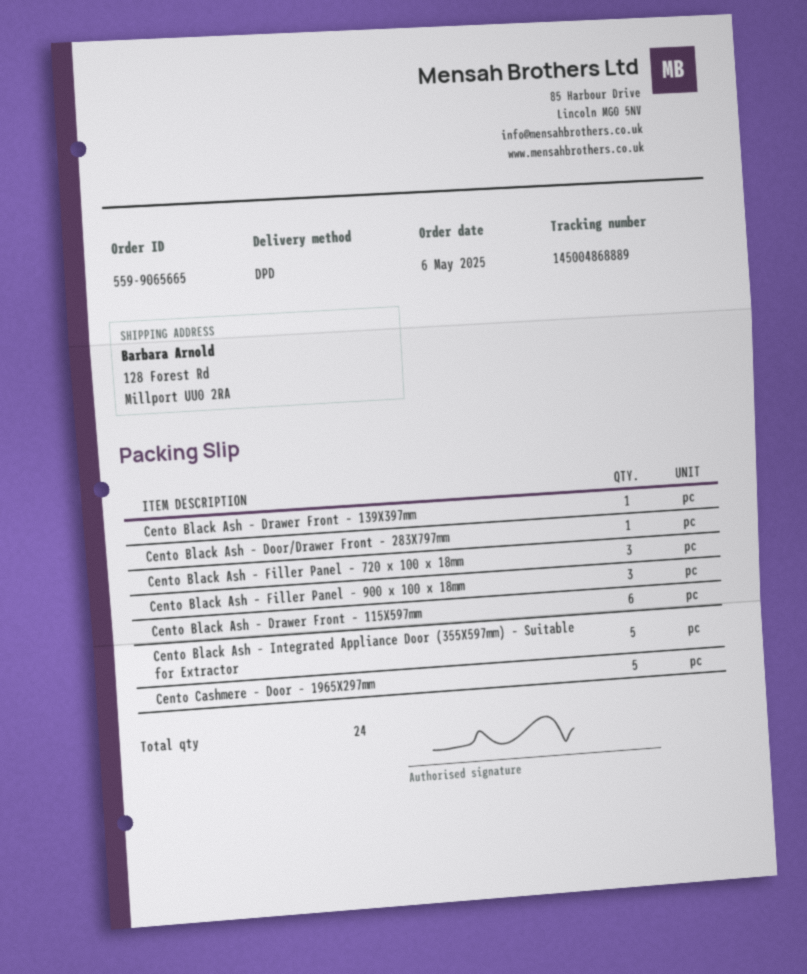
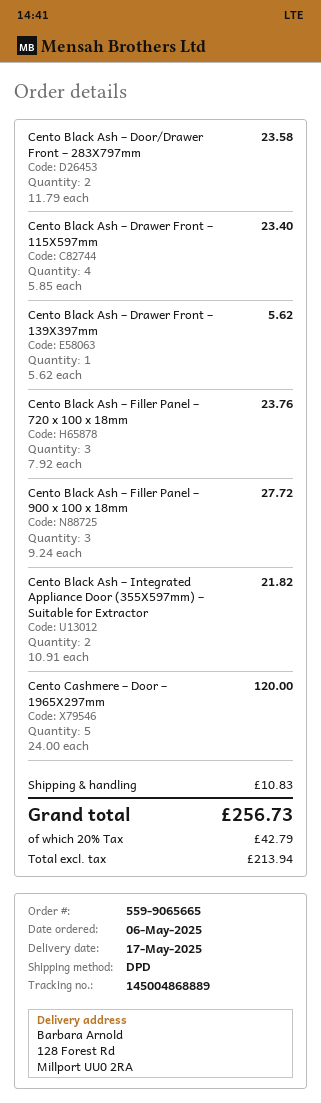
Cento Black Ash – Door/Drawer Front – 283X797mm: 1 -> 2
Cento Black Ash – Drawer Front – 115X597mm: 6 -> 4
Cento Black Ash – Integrated Appliance Door (355X597mm) – Suitable for Extractor: 5 -> 2

